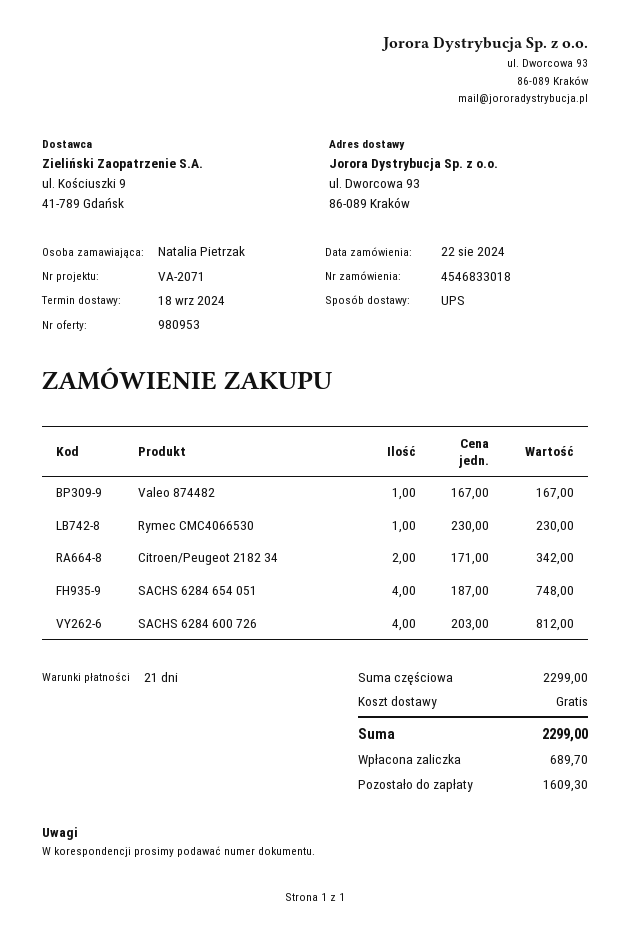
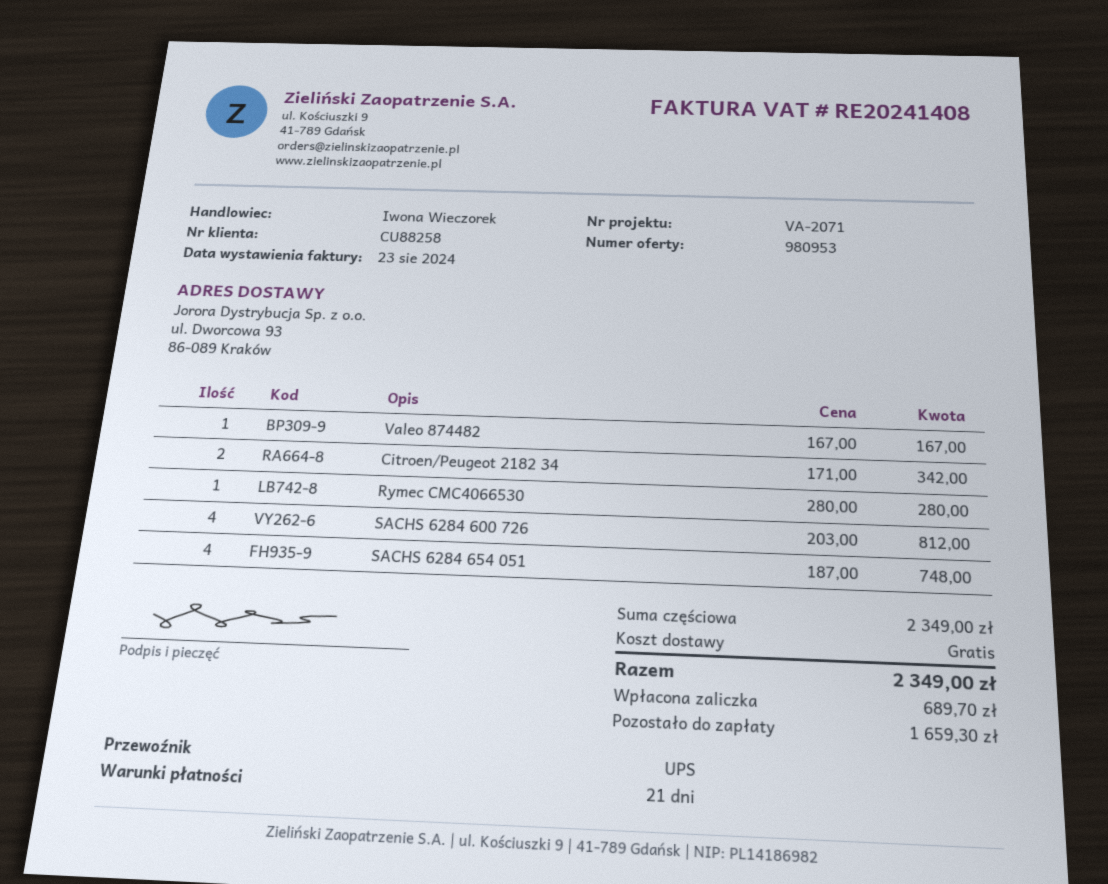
Rymec CMC4066530: 1 x 230.00 = 230.00 -> 1 x 280.00 = 280.00
subtotal: 2299.00 -> 2349.00
total: 2299.00 -> 2349.00
balance: 1609.30 -> 1659.30

